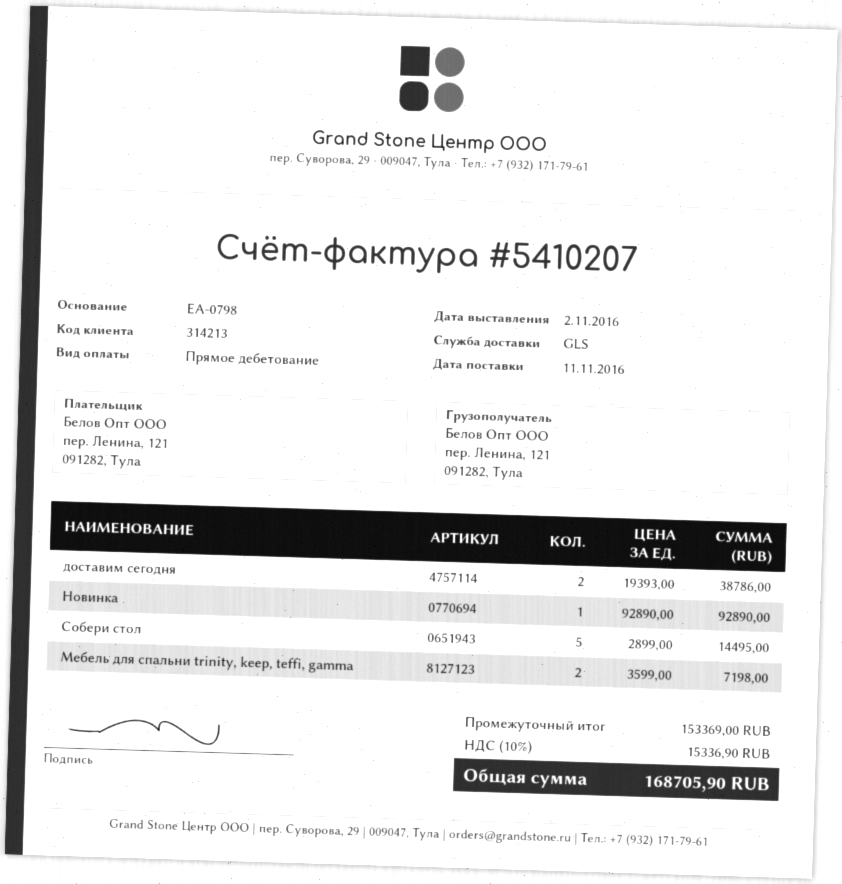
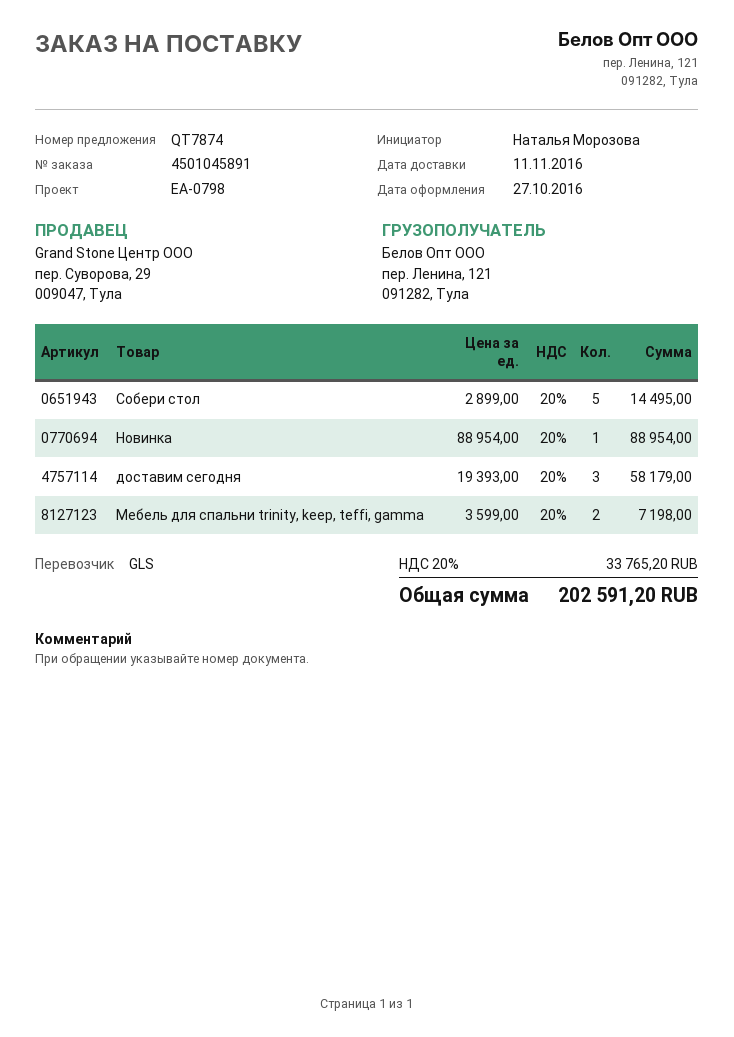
доставим сегодня: 2 x 19393.00 = 38786.00 -> 3 x 19393.00 = 58179.00
Новинка: 1 x 92890.00 = 92890.00 -> 1 x 88954.00 = 88954.00
tax: 10% = 15336.90 -> 20% = 33765.20
total: 168705.90 -> 202591.20

